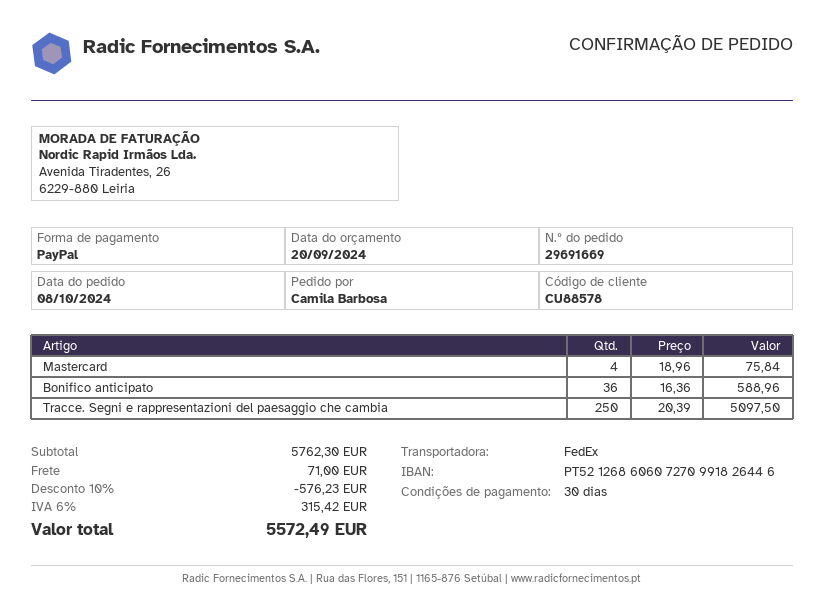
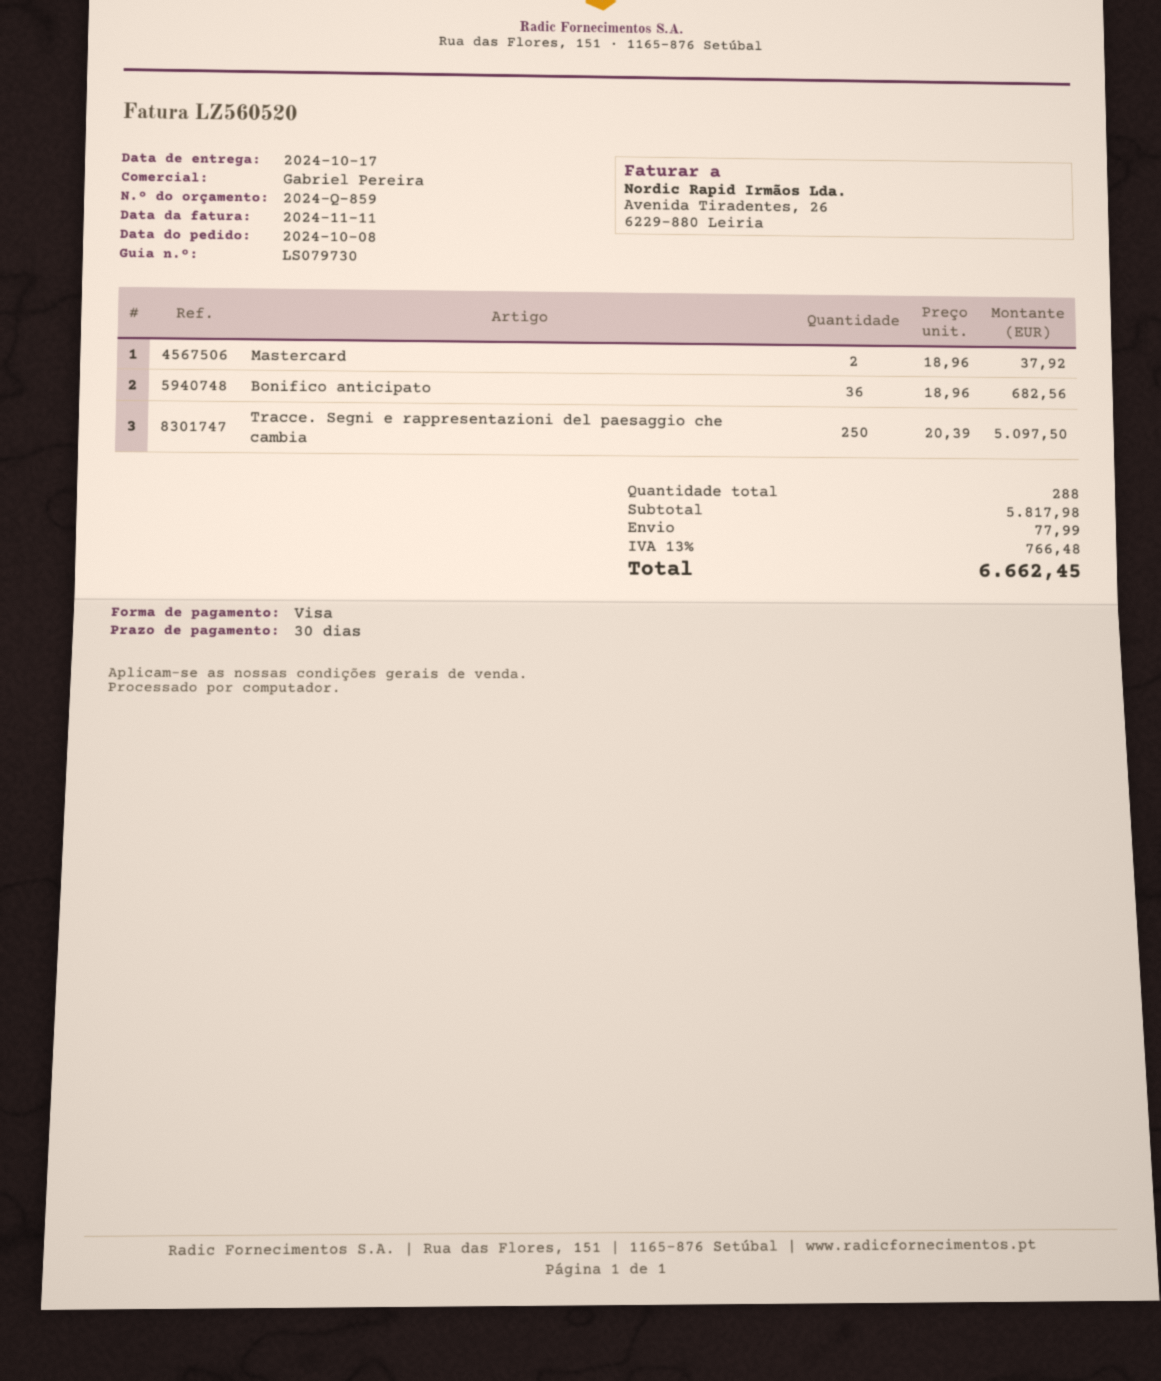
payment method: PayPal -> Visa
Mastercard: 4 x 18.96 = 75.84 -> 2 x 18.96 = 37.92
Bonifico anticipato: 36 x 16.36 = 588.96 -> 36 x 18.96 = 682.56
subtotal: 5762.30 -> 5817.98
discount: 10% = 576.23 -> none
shipping: 71.00 -> 77.99
tax: 6% = 315.42 -> 13% = 766.48
total: 5572.49 -> 6662.45

